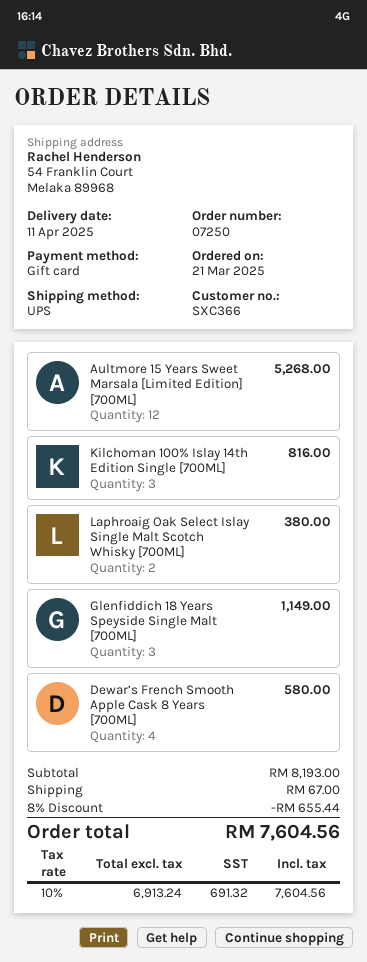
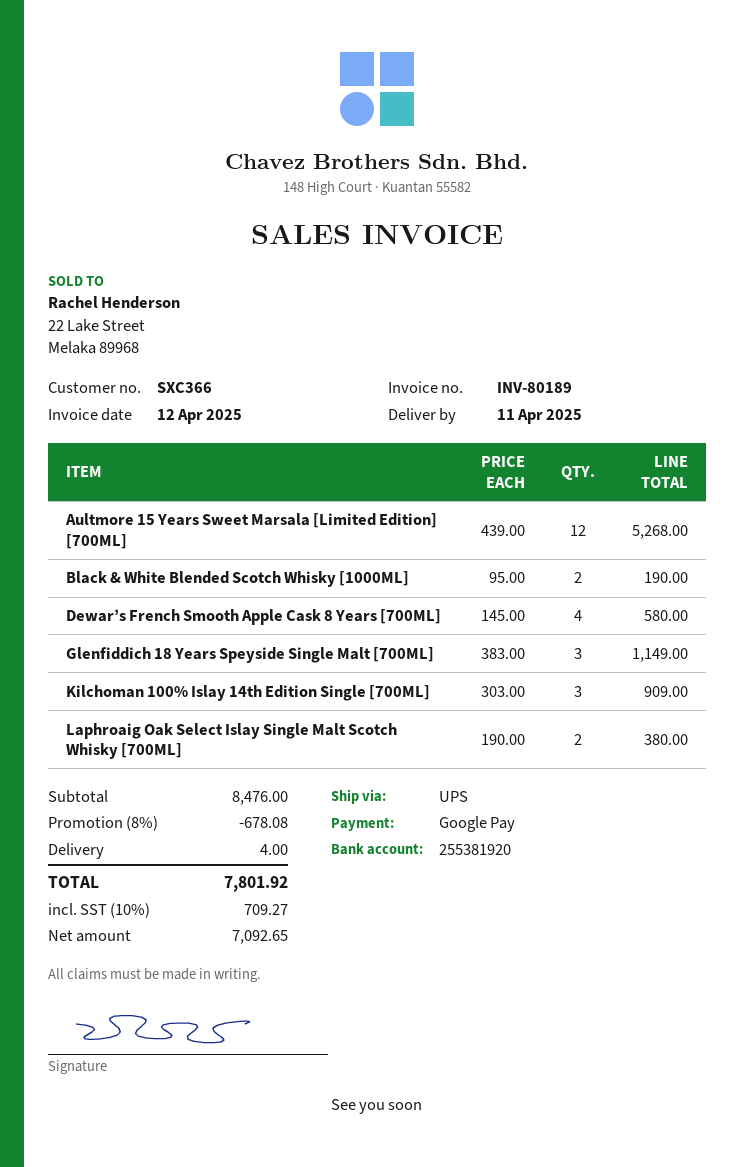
payment method: gift card -> Google Pay
Kilchoman 100% Islay 14th Edition Single [700ML]: 3 for 816.00 -> 3 for 909.00
Black & White Blended Scotch Whisky [1000ML]: none -> 2 for 190.00
subtotal: 8193.00 -> 8476.00
discount: 8% = 655.44 -> 8% = 678.08
shipping: 67.00 -> 4.00
net: 6913.24 -> 7092.65
tax: 10% = 691.32 -> 10% = 709.27
total: 7604.56 -> 7801.92

